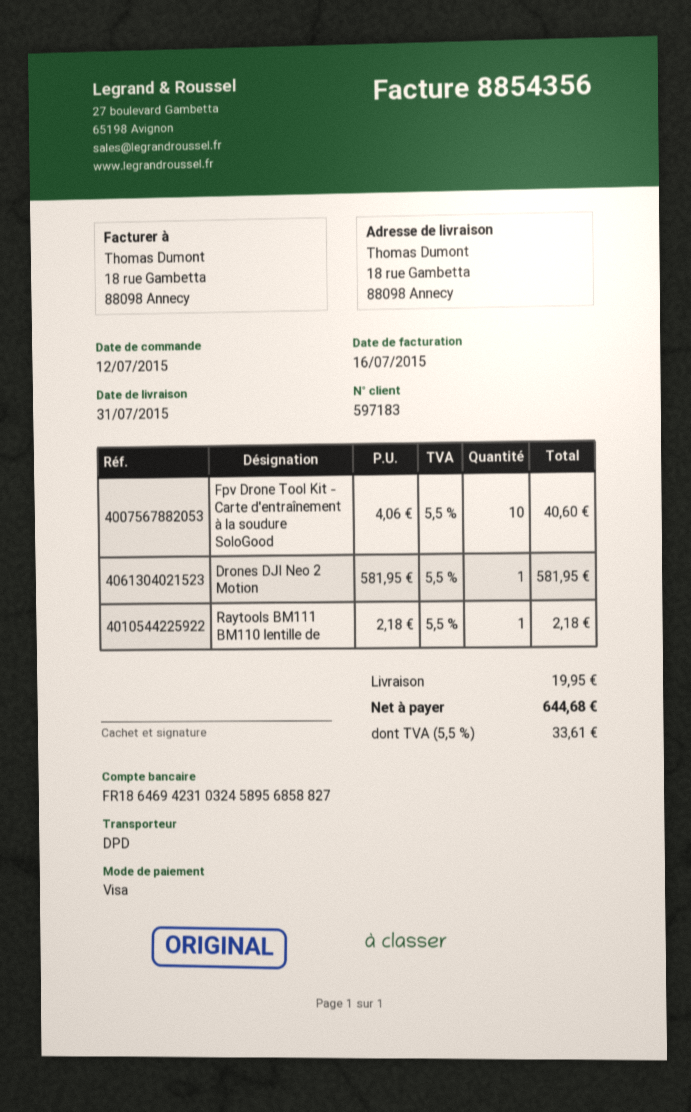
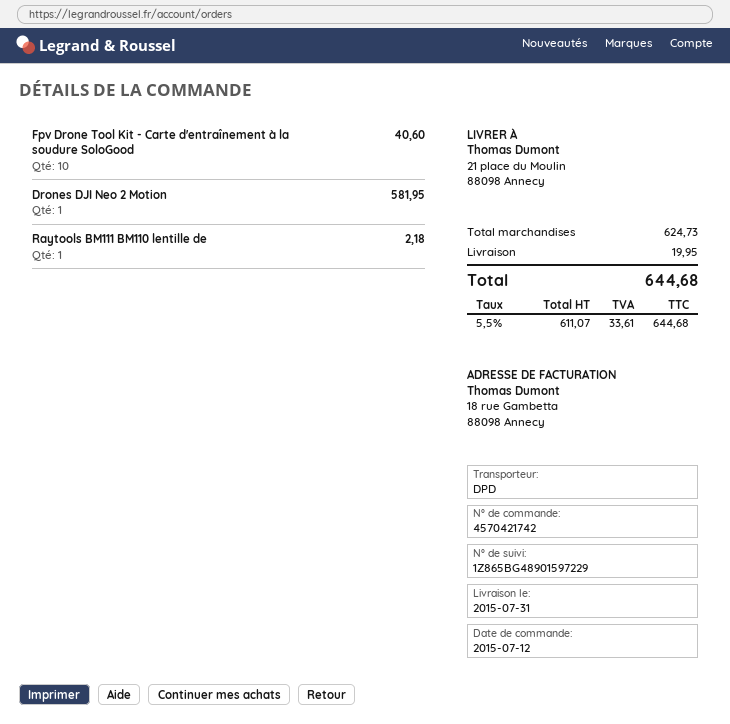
ship to: 18 rue Gambetta, 88098 Annecy -> 21 place du Moulin, 88098 Annecy

